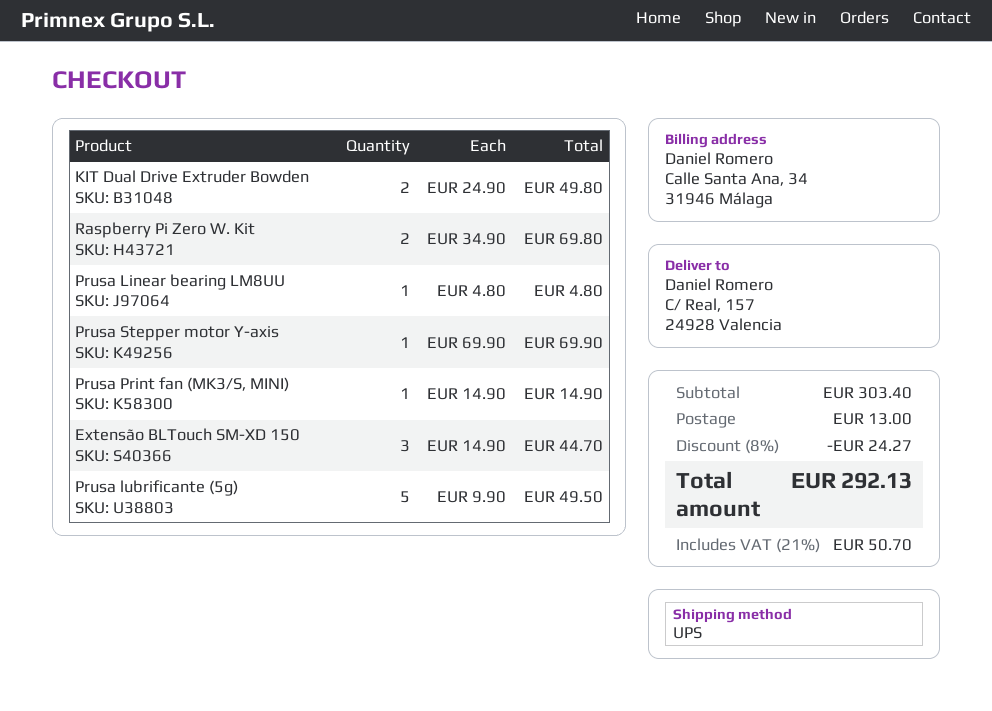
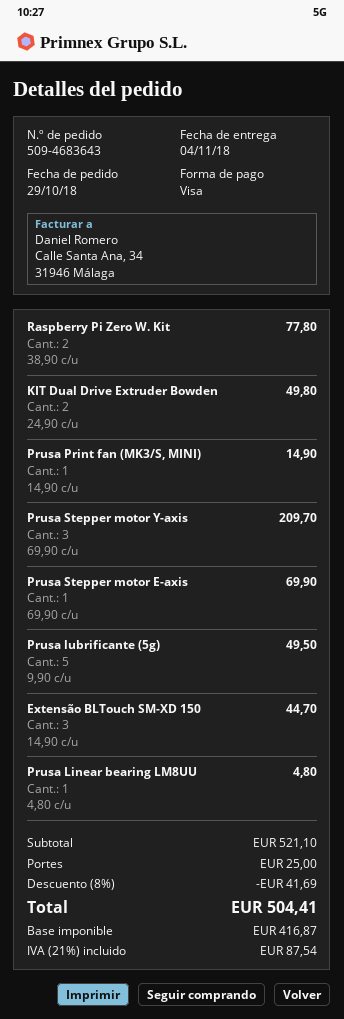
Raspberry Pi Zero W. Kit: 2 x 34.90 = 69.80 -> 2 x 38.90 = 77.80
Prusa Stepper motor Y-axis: 1 x 69.90 = 69.90 -> 3 x 69.90 = 209.70
Prusa Stepper motor E-axis: none -> 1 x 69.90 = 69.90
subtotal: 303.40 -> 521.10
discount: 8% = 24.27 -> 8% = 41.69
shipping: 13.00 -> 25.00
tax: 21% = 50.70 -> 21% = 87.54
total: 292.13 -> 504.41

